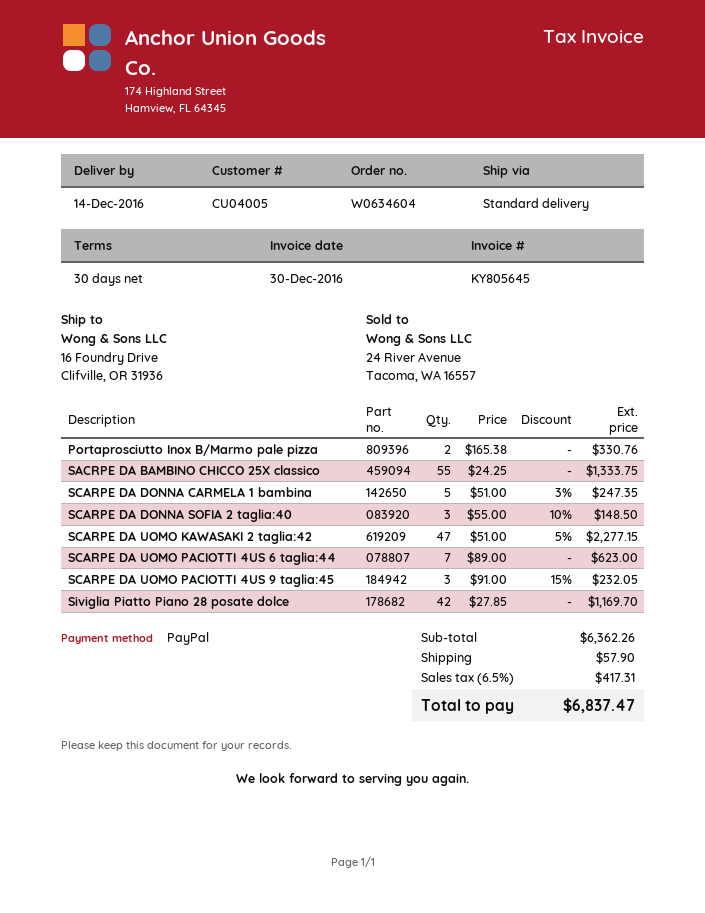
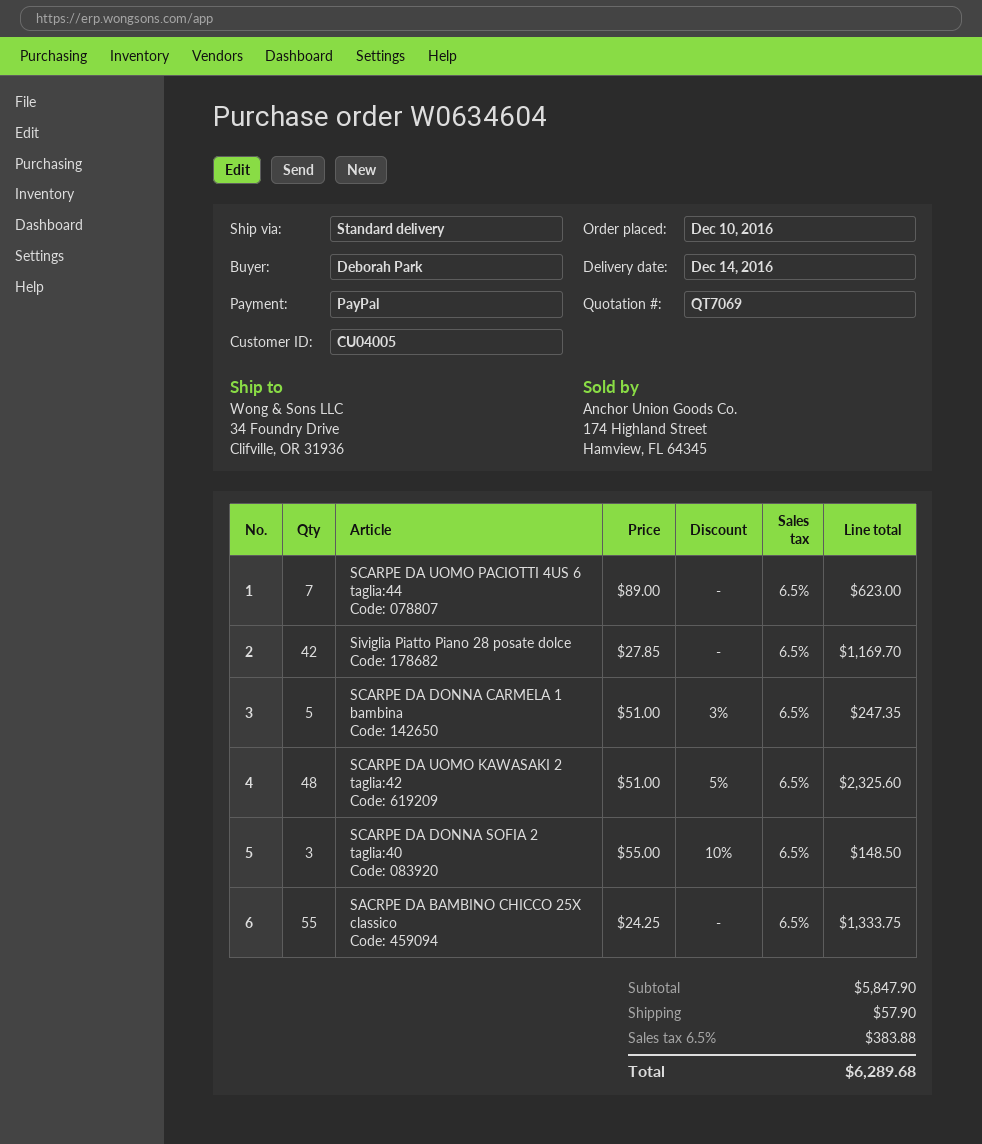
ship to: 16 Foundry Drive, Clifville, OR 31936 -> 34 Foundry Drive, Clifville, OR 31936
Portaprosciutto Inox B/Marmo pale pizza: 2 x 165.38 = 330.76 -> none
SCARPE DA UOMO KAWASAKI 2 taglia:42: 47 x 51.00 - 5% = 2277.15 -> 48 x 51.00 - 5% = 2325.60
SCARPE DA UOMO PACIOTTI 4US 9 taglia:45: 3 x 91.00 - 15% = 232.05 -> none
subtotal: 6362.26 -> 5847.90
tax: 6.5% = 417.31 -> 6.5% = 383.88
total: 6837.47 -> 6289.68

